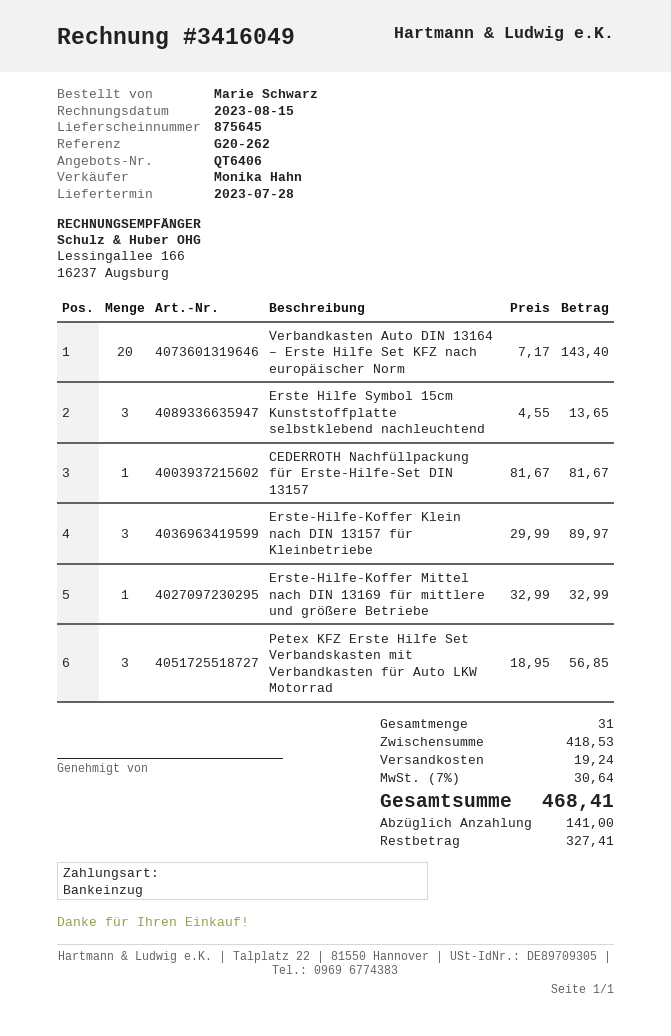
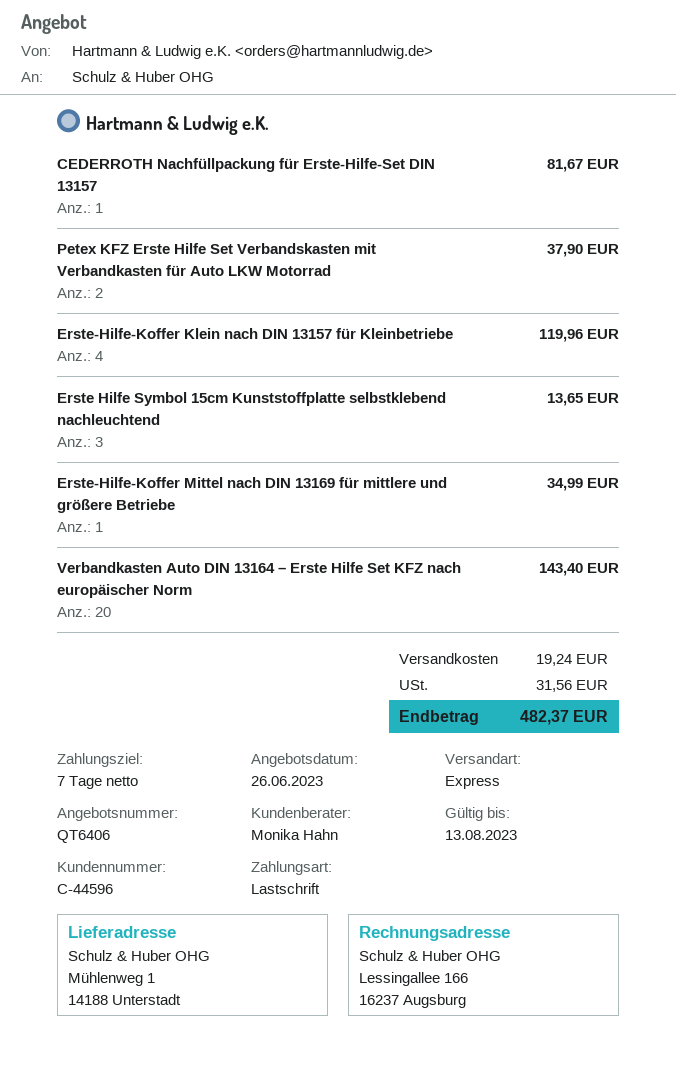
Erste-Hilfe-Koffer Klein nach DIN 13157 für Kleinbetriebe: 3 for 89.97 -> 4 for 119.96
Erste-Hilfe-Koffer Mittel nach DIN 13169 für mittlere und größere Betriebe: 1 for 32.99 -> 1 for 34.99
Petex KFZ Erste Hilfe Set Verbandskasten mit Verbandkasten für Auto LKW Motorrad: 3 for 56.85 -> 2 for 37.90
tax: 30.64 -> 31.56
total: 468.41 -> 482.37

